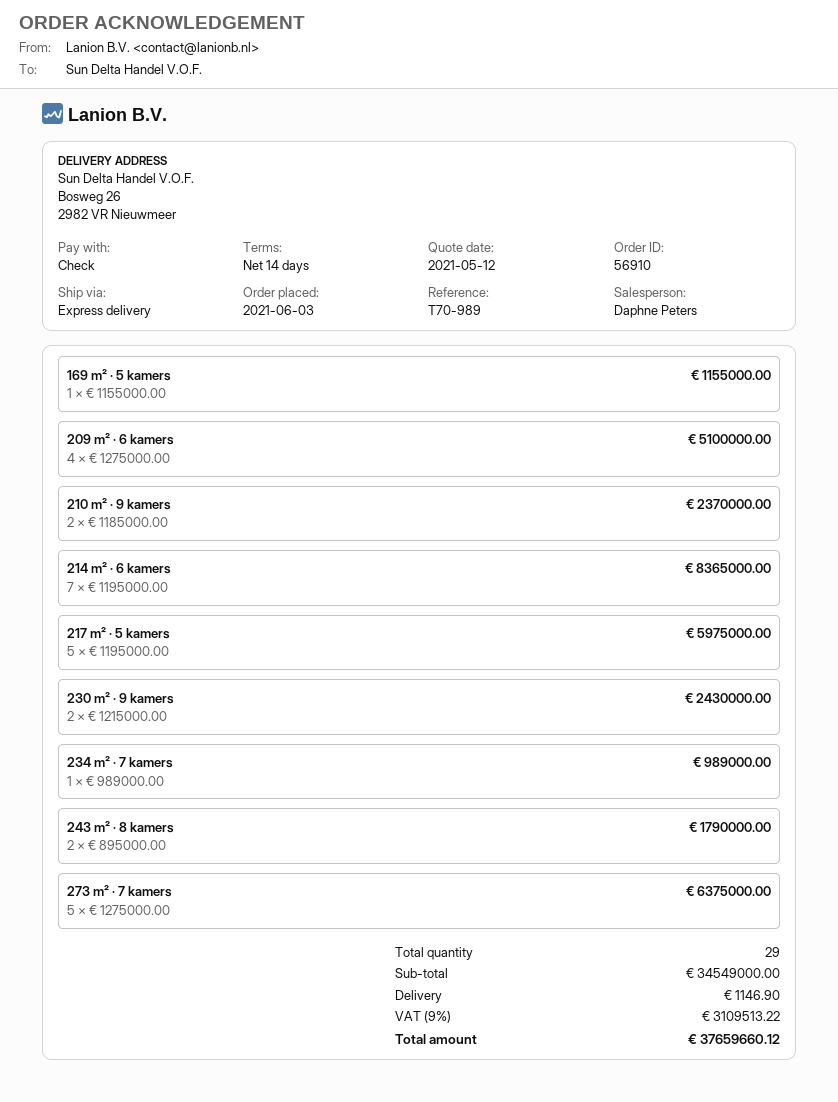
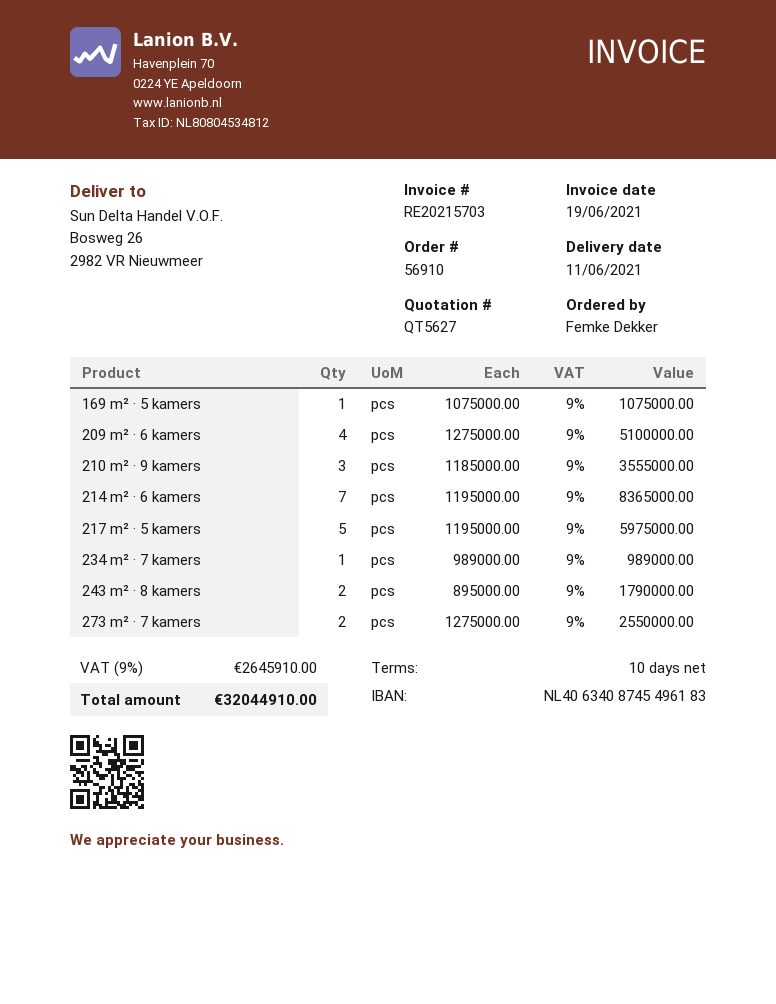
payment terms: 14 days -> 10 days
169 m² · 5 kamers: 1 x 1155000.00 = 1155000.00 -> 1 x 1075000.00 = 1075000.00
210 m² · 9 kamers: 2 x 1185000.00 = 2370000.00 -> 3 x 1185000.00 = 3555000.00
230 m² · 9 kamers: 2 x 1215000.00 = 2430000.00 -> none
273 m² · 7 kamers: 5 x 1275000.00 = 6375000.00 -> 2 x 1275000.00 = 2550000.00
shipping: 1146.90 -> none
tax: 9% = 3109513.22 -> 9% = 2645910.00
total: 37659660.12 -> 32044910.00

